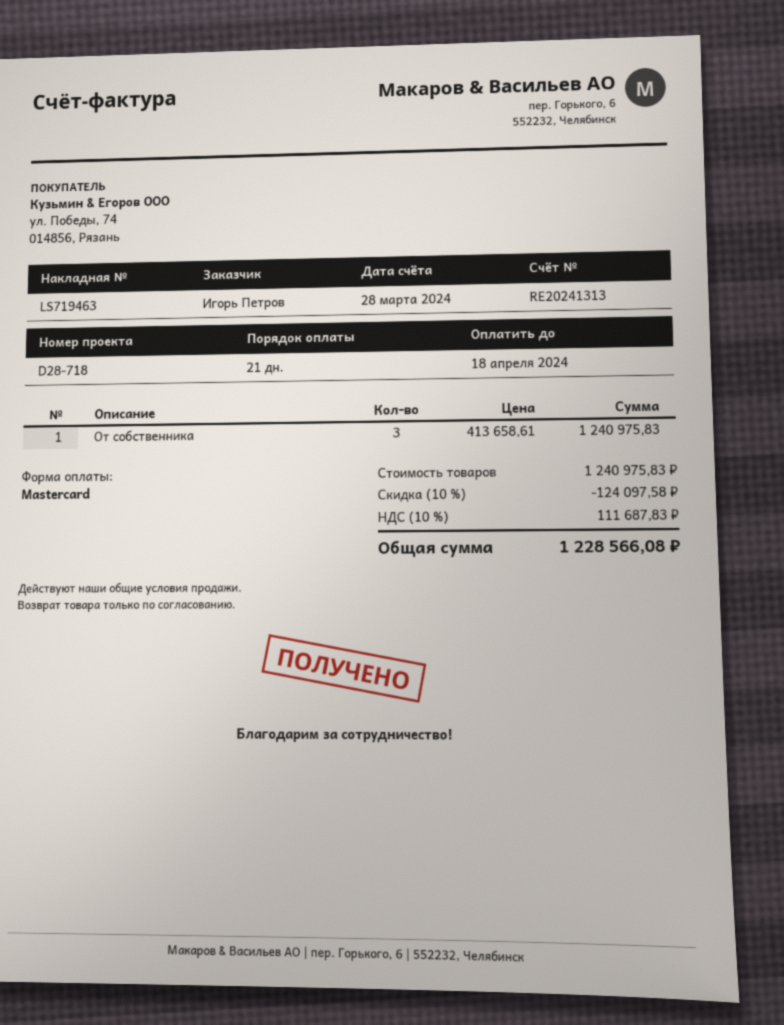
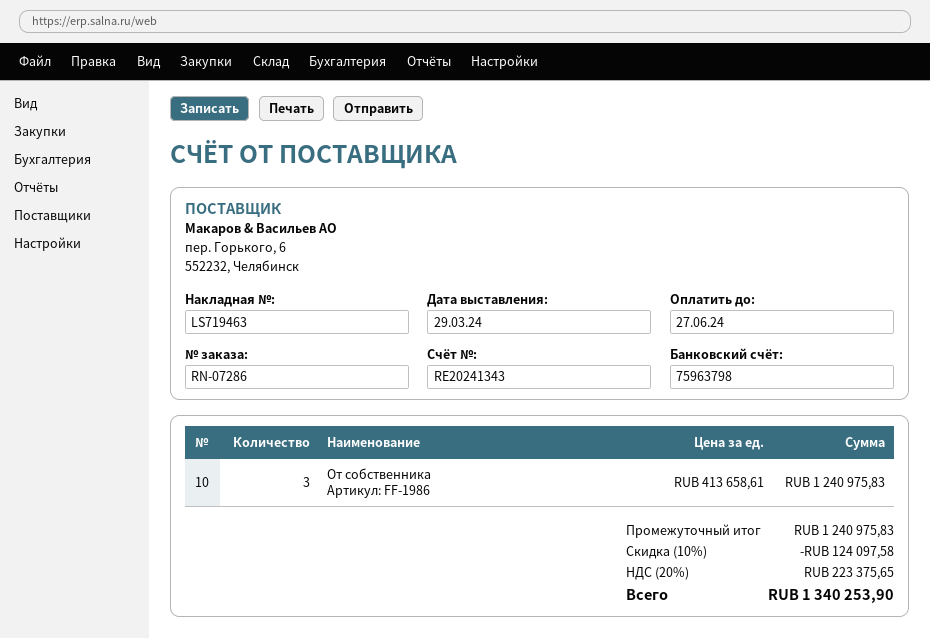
invoice number: RE20241313 -> RE20241343
invoice date: 2024-03-28 -> 2024-03-29
due date: 2024-04-18 -> 2024-06-27
tax: 10% = 111687.83 -> 20% = 223375.65
total: 1228566.08 -> 1340253.90

